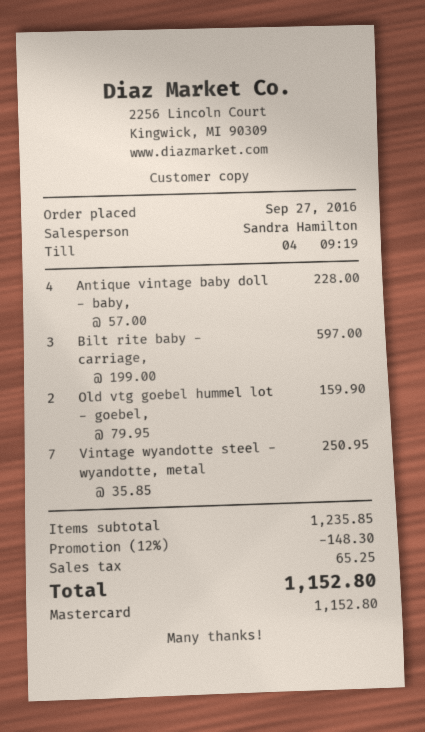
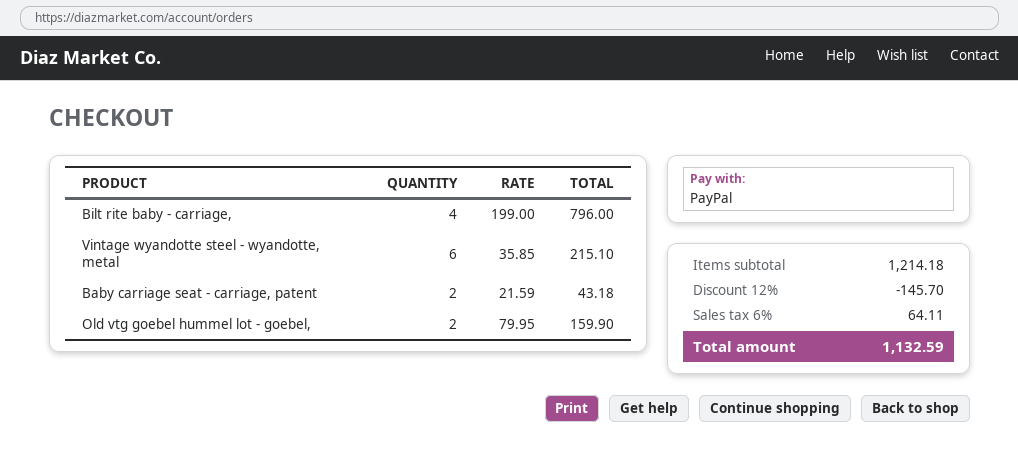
payment method: Mastercard -> PayPal
Antique vintage baby doll - baby,: 4 x 57.00 = 228.00 -> none
Bilt rite baby - carriage,: 3 x 199.00 = 597.00 -> 4 x 199.00 = 796.00
Vintage wyandotte steel - wyandotte, metal: 7 x 35.85 = 250.95 -> 6 x 35.85 = 215.10
Baby carriage seat - carriage, patent: none -> 2 x 21.59 = 43.18
subtotal: 1235.85 -> 1214.18
discount: 12% = 148.30 -> 12% = 145.70
tax: 65.25 -> 64.11
total: 1152.80 -> 1132.59

